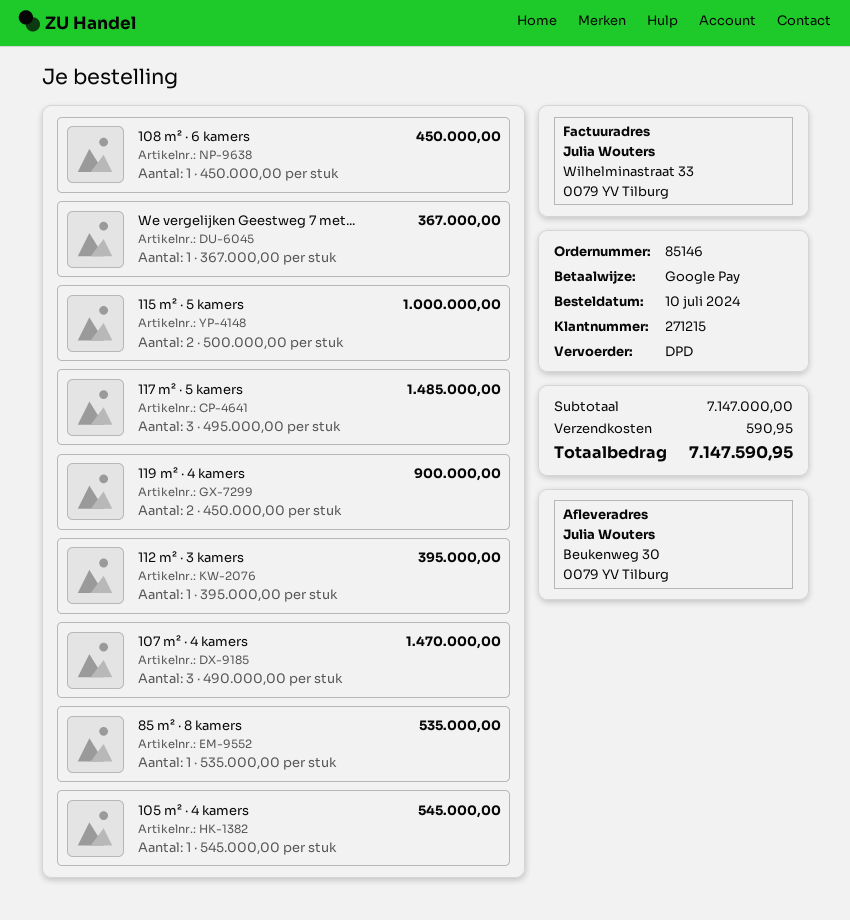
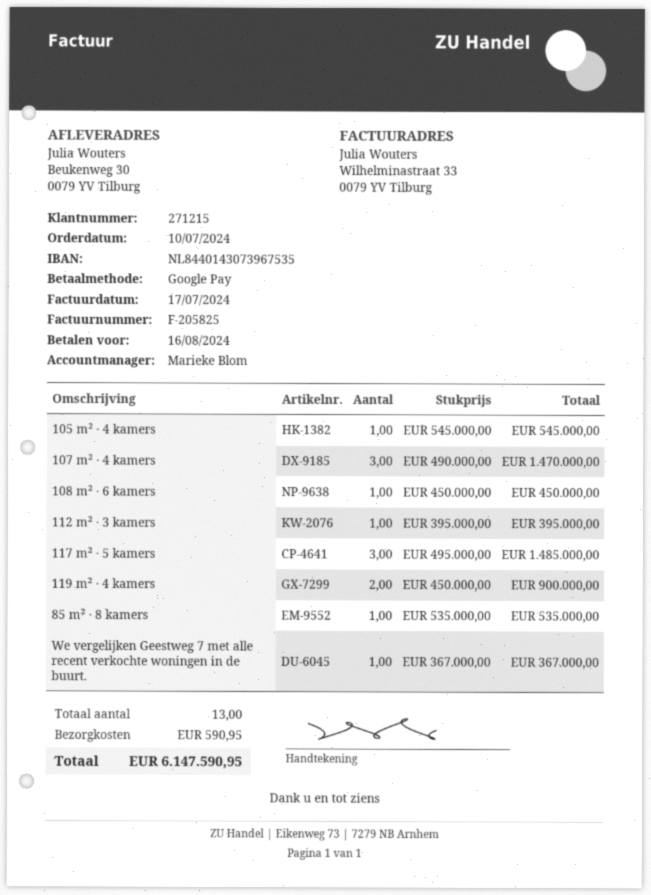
115 m² · 5 kamers: 2 x 500000.00 = 1000000.00 -> none
total: 7147590.95 -> 6147590.95

